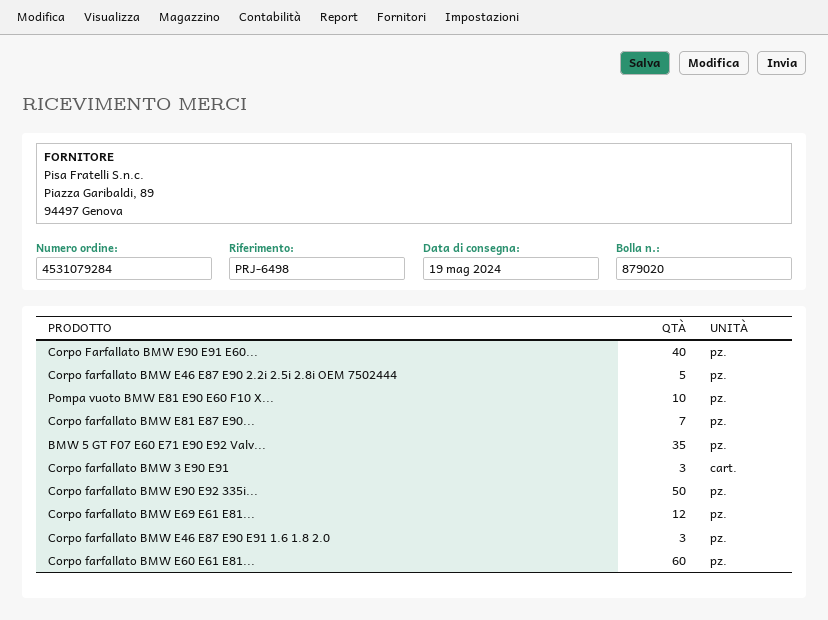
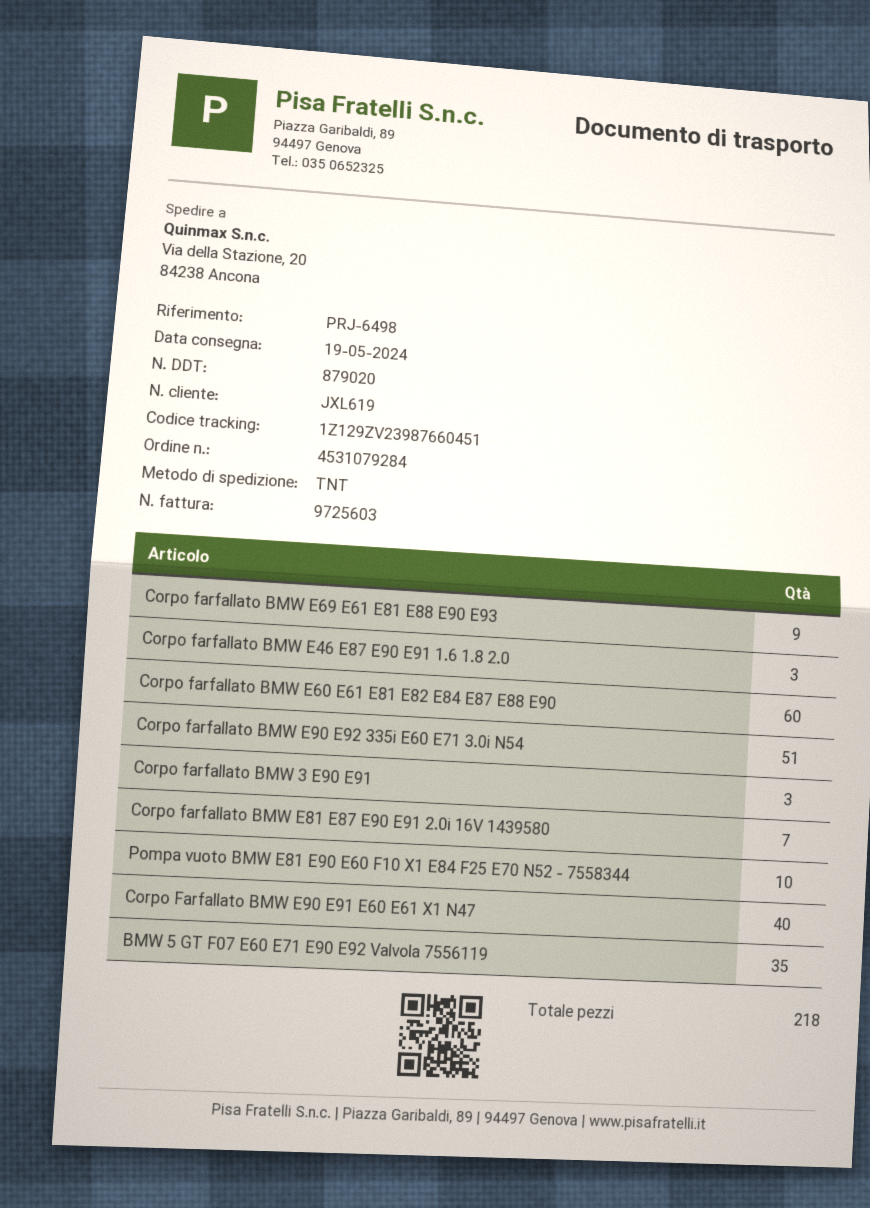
Corpo farfallato BMW E46 E87 E90 2.2i 2.5i 2.8i OEM 7502444: 5 -> none
Corpo farfallato BMW E90 E92 335i...: 50 -> 51
Corpo farfallato BMW E69 E61 E81...: 12 -> 9

